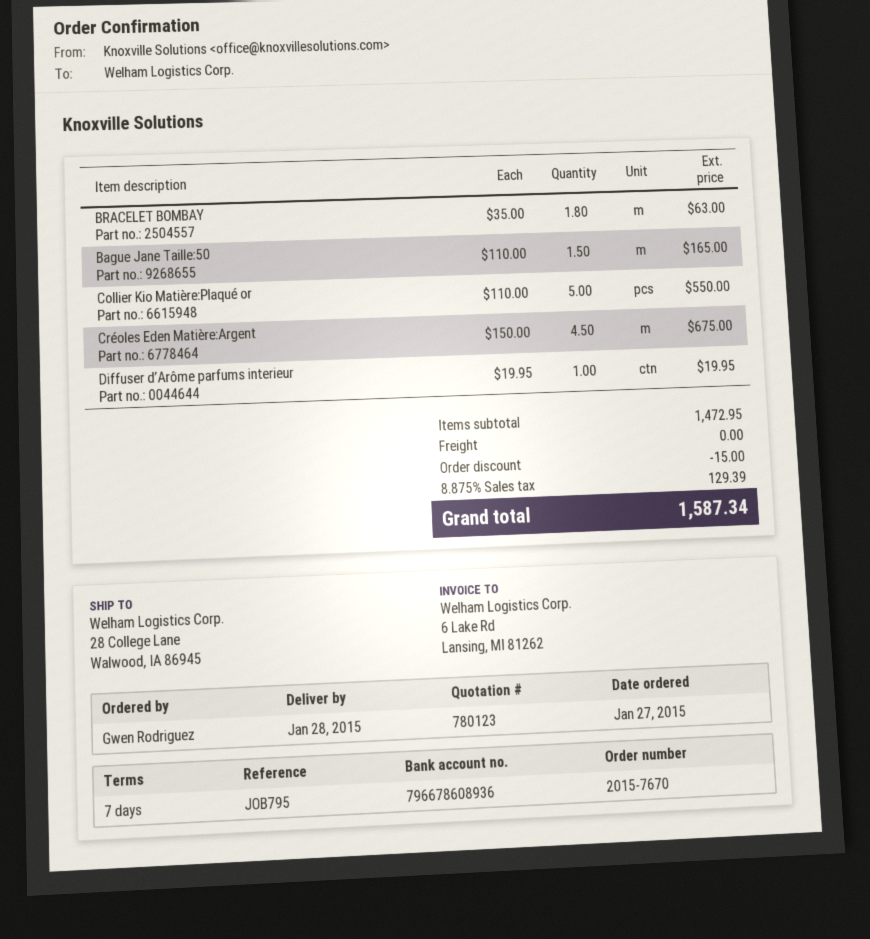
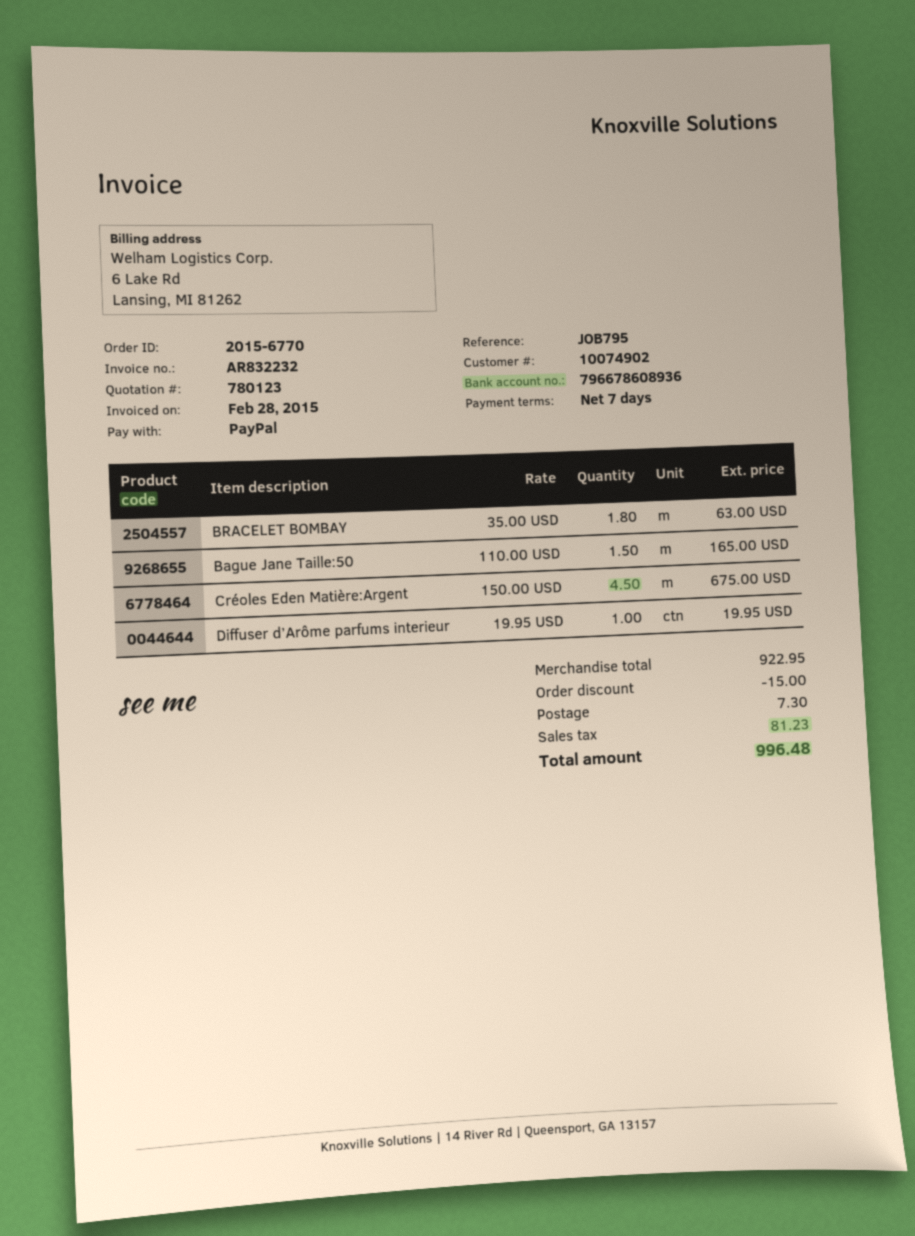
order number: 2015-7670 -> 2015-6770
Collier Kio Matière:Plaqué or: 5 x 110.00 = 550.00 -> none
subtotal: 1472.95 -> 922.95
shipping: 0.00 -> 7.30
tax: 129.39 -> 81.23
total: 1587.34 -> 996.48

